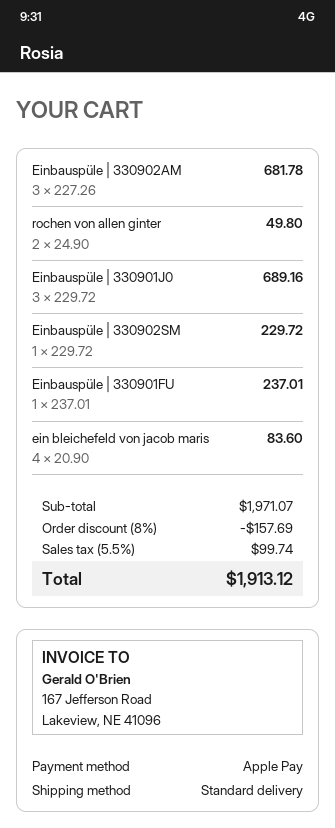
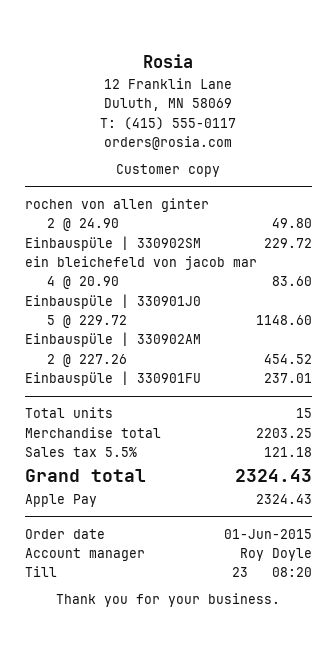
Einbauspüle | 330902AM: 3 x 227.26 = 681.78 -> 2 x 227.26 = 454.52
Einbauspüle | 330901J0: 3 x 229.72 = 689.16 -> 5 x 229.72 = 1148.60
subtotal: 1971.07 -> 2203.25
discount: 8% = 157.69 -> none
tax: 5.5% = 99.74 -> 5.5% = 121.18
total: 1913.12 -> 2324.43

